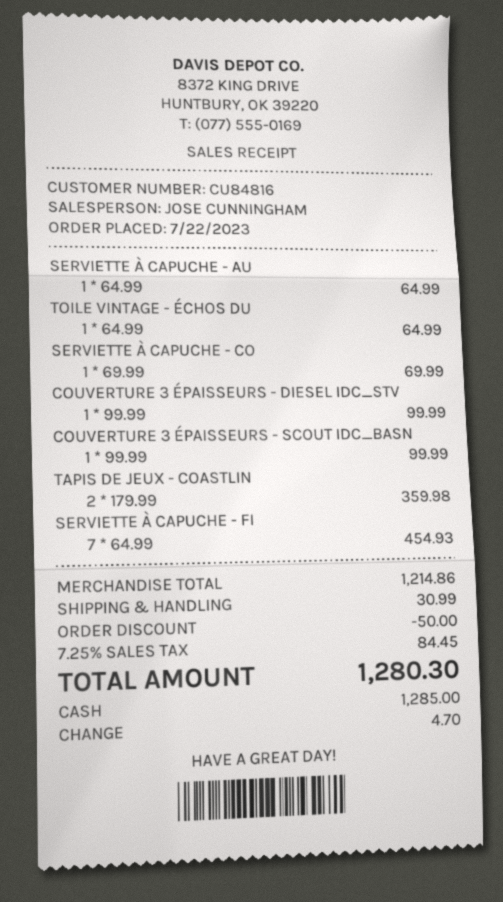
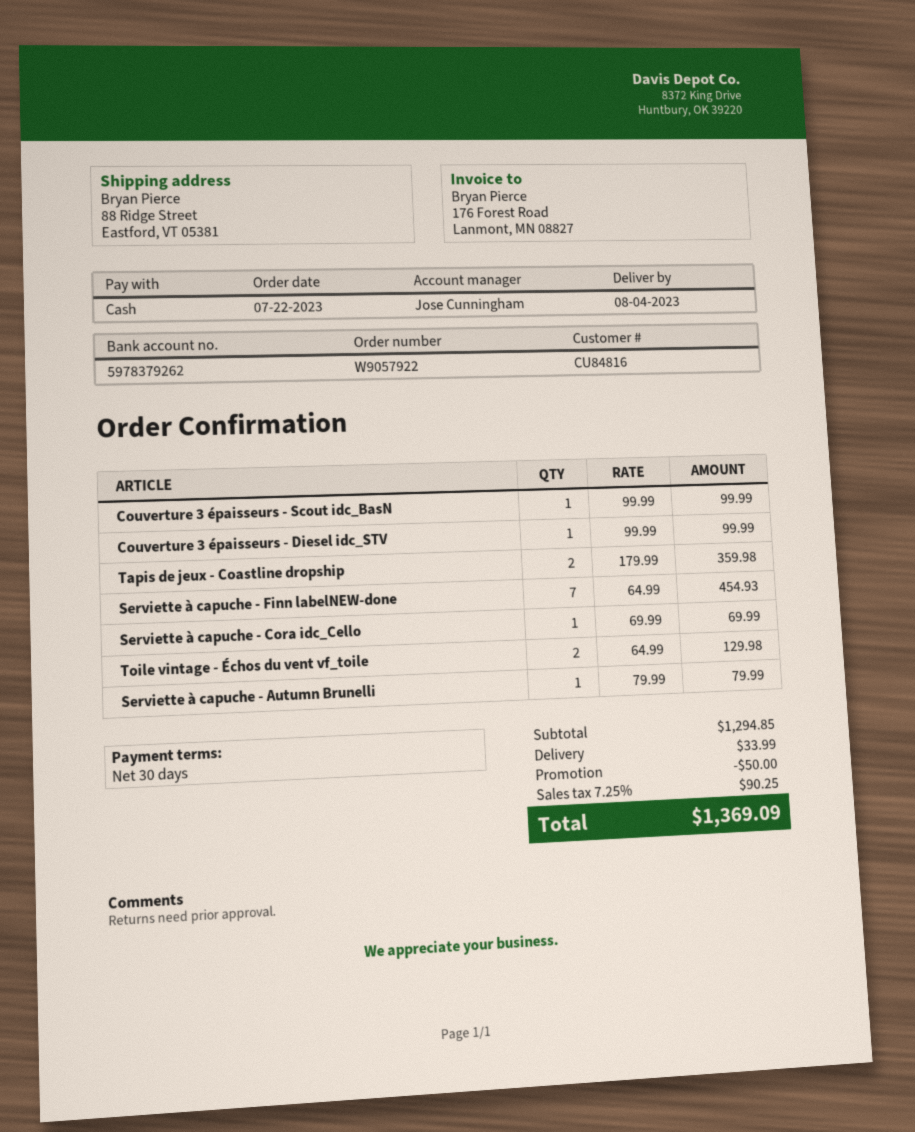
SERVIETTE À CAPUCHE - AU: 1 x 64.99 = 64.99 -> 1 x 79.99 = 79.99
TOILE VINTAGE - ÉCHOS DU: 1 x 64.99 = 64.99 -> 2 x 64.99 = 129.98
subtotal: 1214.86 -> 1294.85
shipping: 30.99 -> 33.99
tax: 7.25% = 84.45 -> 7.25% = 90.25
total: 1280.30 -> 1369.09

